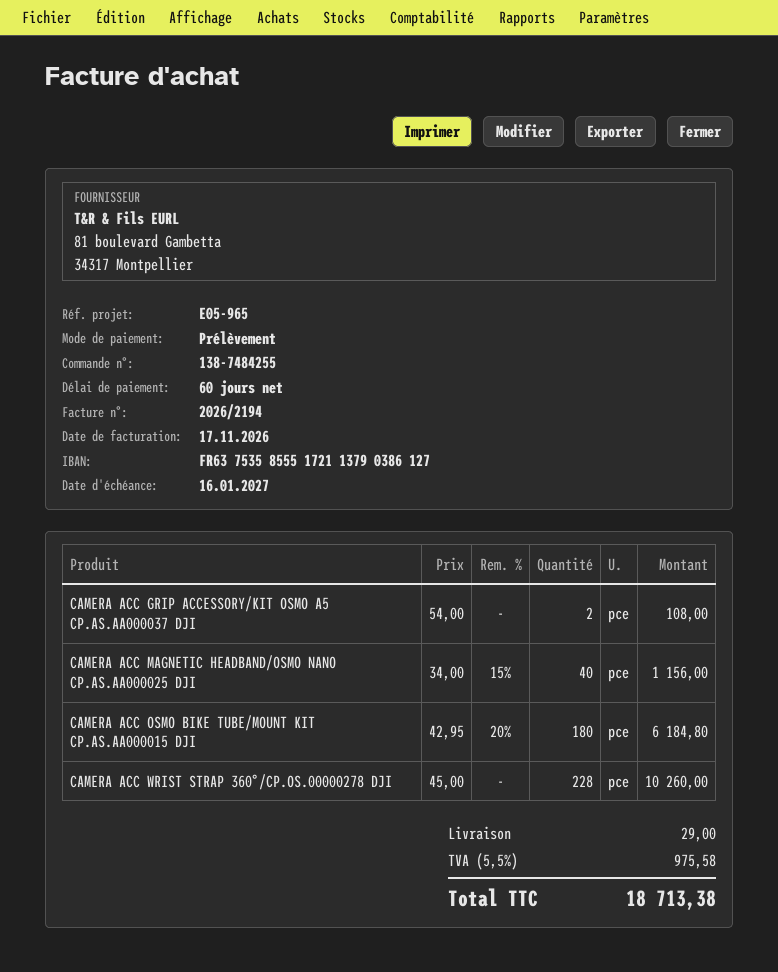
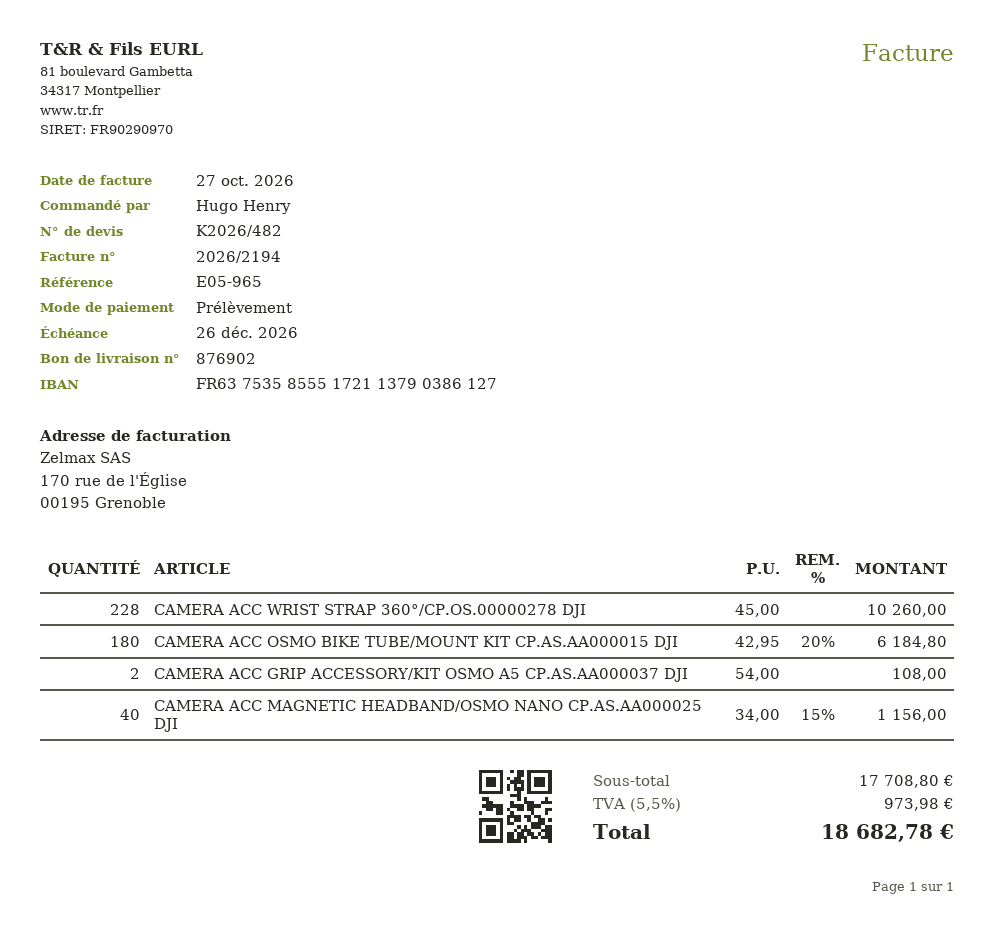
invoice date: 2026-11-17 -> 2026-10-27
due date: 2027-01-16 -> 2026-12-26
shipping: 29.00 -> none
tax: 5.5% = 975.58 -> 5.5% = 973.98
total: 18713.38 -> 18682.78

